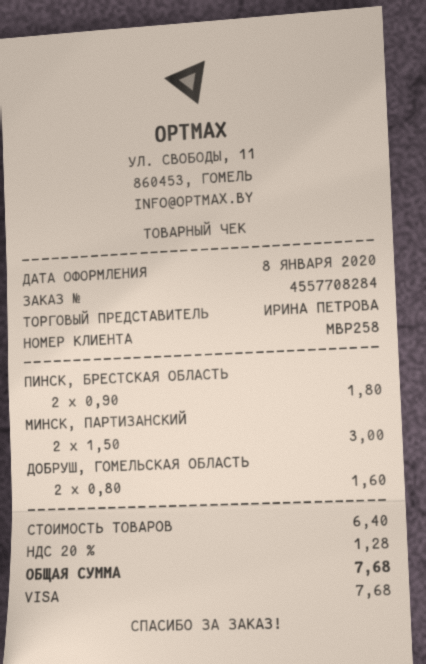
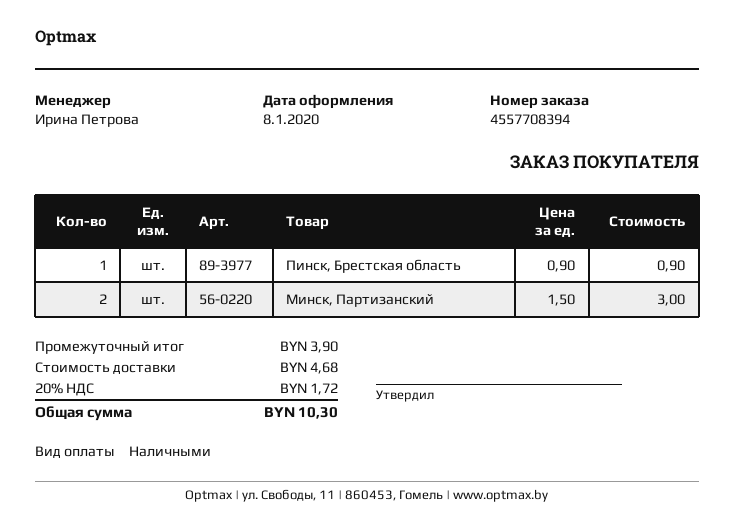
order number: 4557708284 -> 4557708394
payment method: Visa -> cash
ПИНСК, БРЕСТСКАЯ ОБЛАСТЬ: 2 x 0.90 = 1.80 -> 1 x 0.90 = 0.90
ДОБРУШ, ГОМЕЛЬСКАЯ ОБЛАСТЬ: 2 x 0.80 = 1.60 -> none
subtotal: 6.40 -> 3.90
shipping: none -> 4.68
tax: 20% = 1.28 -> 20% = 1.72
total: 7.68 -> 10.30

